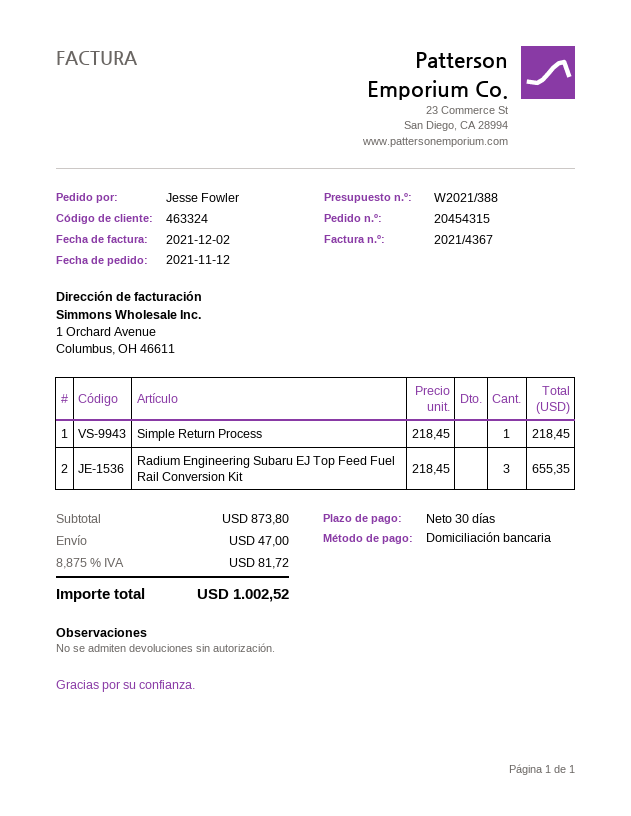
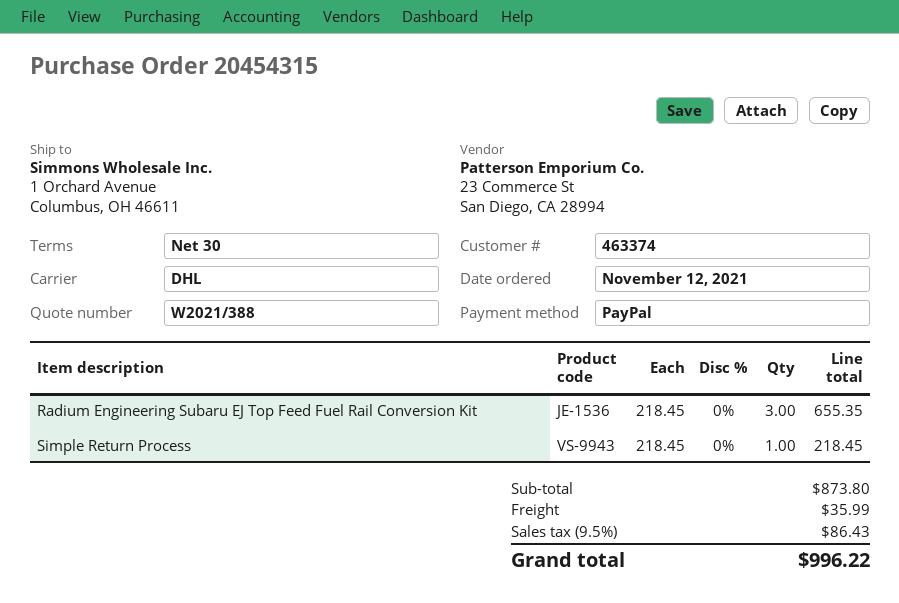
customer number: 463324 -> 463374
payment method: direct debit -> PayPal
shipping: 47.00 -> 35.99
tax: 8.875% = 81.72 -> 9.5% = 86.43
total: 1002.52 -> 996.22

